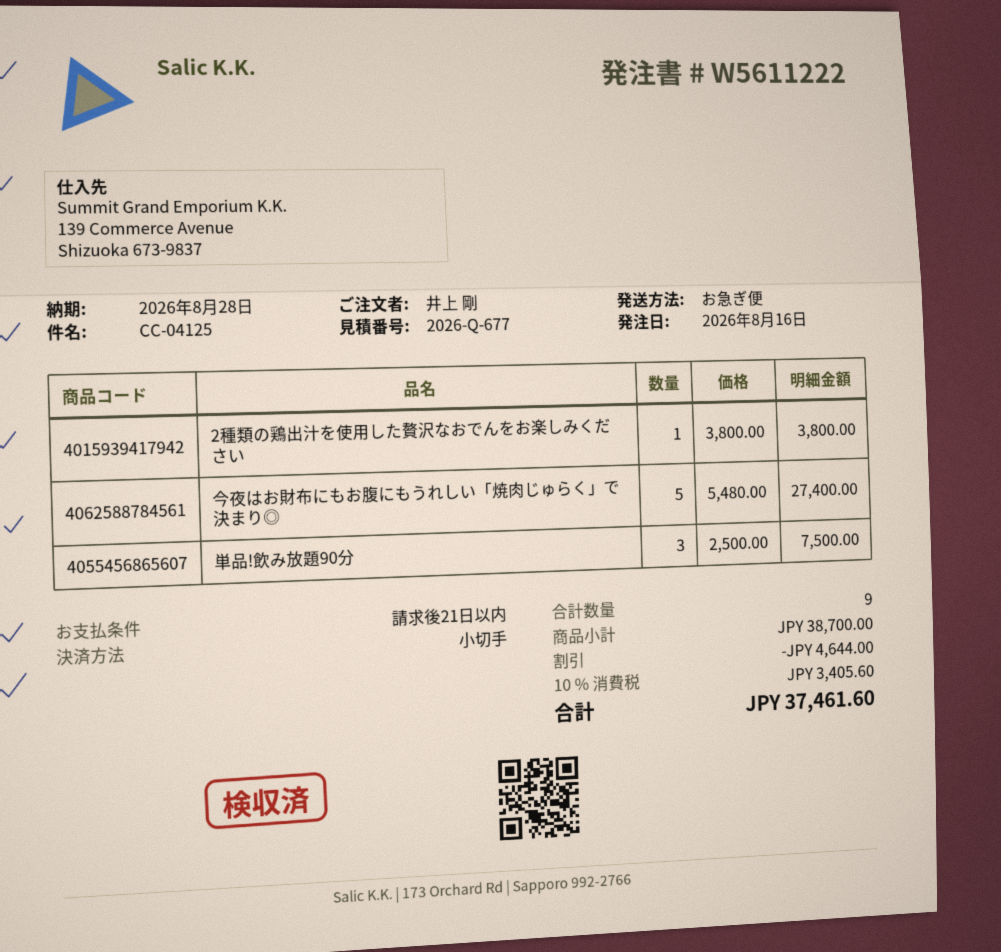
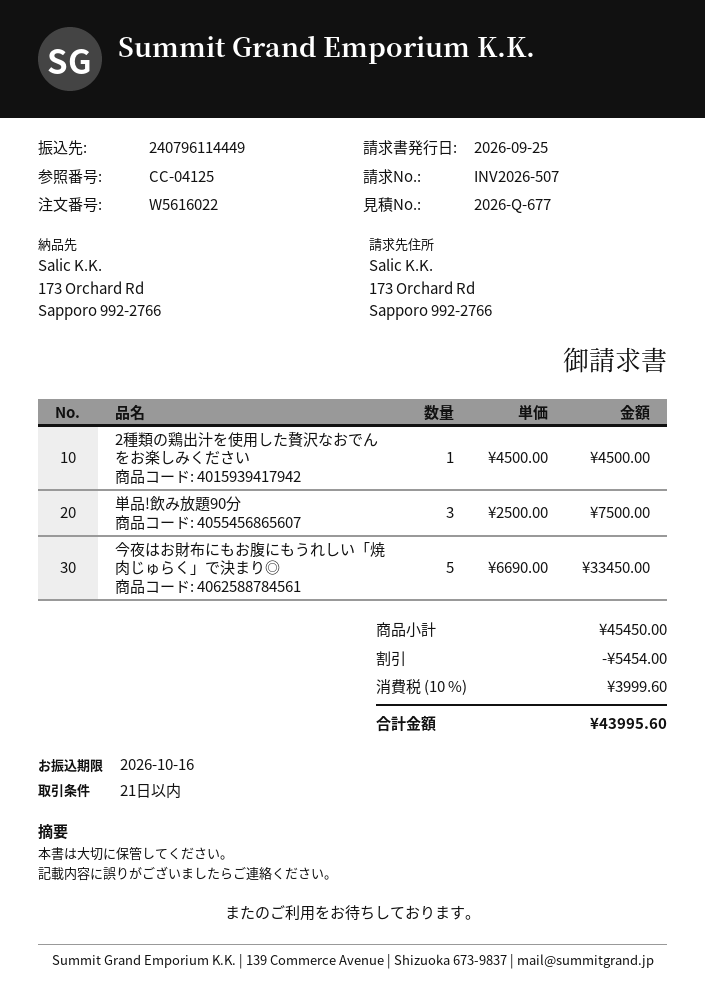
order number: W5611222 -> W5616022
2種類の鶏出汁を使用した贅沢なおでんをお楽しみください: 1 x 3800.00 = 3800.00 -> 1 x 4500.00 = 4500.00
今夜はお財布にもお腹にもうれしい「焼肉じゅらく」で決まり◎: 5 x 5480.00 = 27400.00 -> 5 x 6690.00 = 33450.00
subtotal: 38700.00 -> 45450.00
discount: 4644.00 -> 5454.00
tax: 10% = 3405.60 -> 10% = 3999.60
total: 37461.60 -> 43995.60

